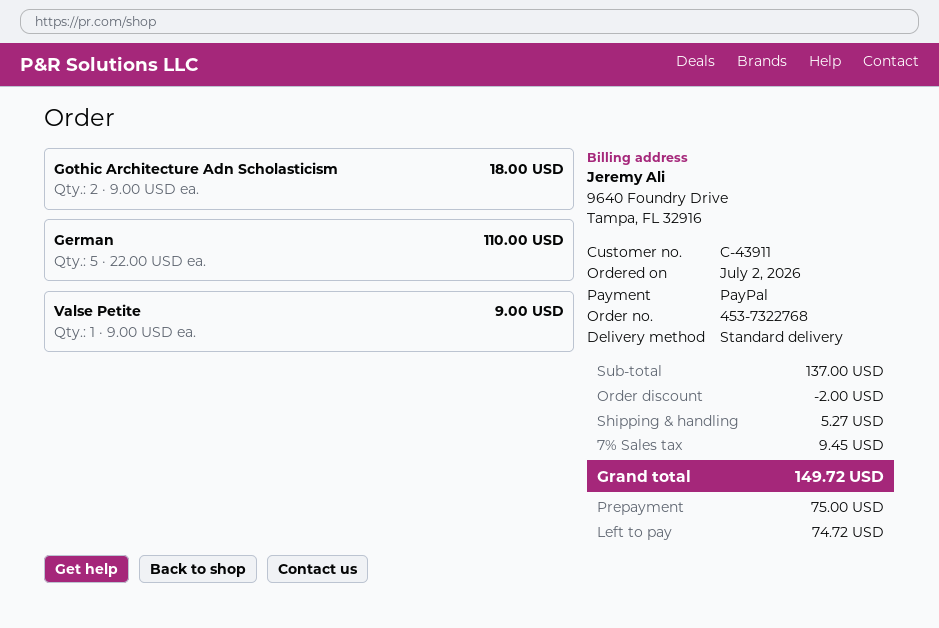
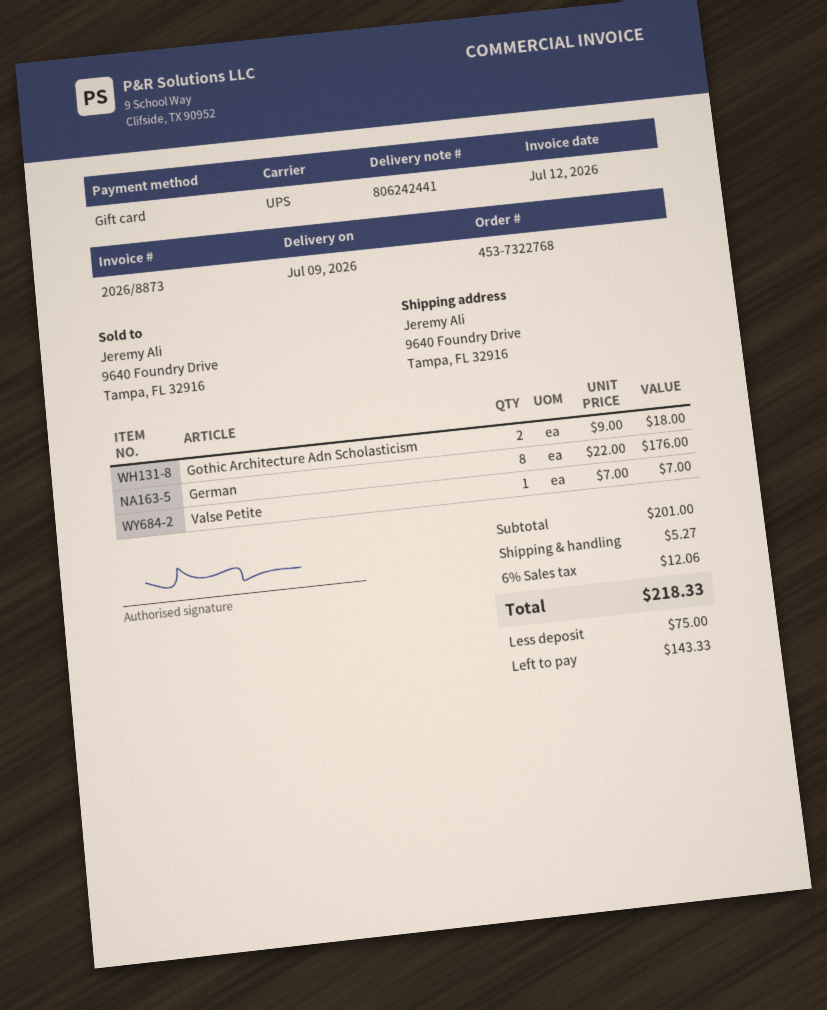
payment method: PayPal -> gift card
shipping method: standard -> UPS
German: 5 x 22.00 = 110.00 -> 8 x 22.00 = 176.00
Valse Petite: 1 x 9.00 = 9.00 -> 1 x 7.00 = 7.00
subtotal: 137.00 -> 201.00
discount: 2.00 -> none
tax: 7% = 9.45 -> 6% = 12.06
total: 149.72 -> 218.33
balance: 74.72 -> 143.33

